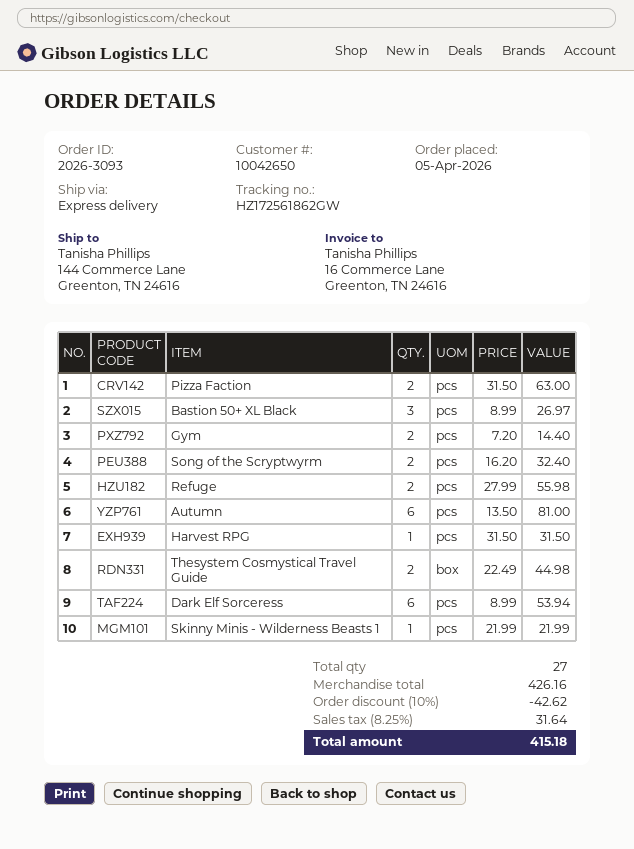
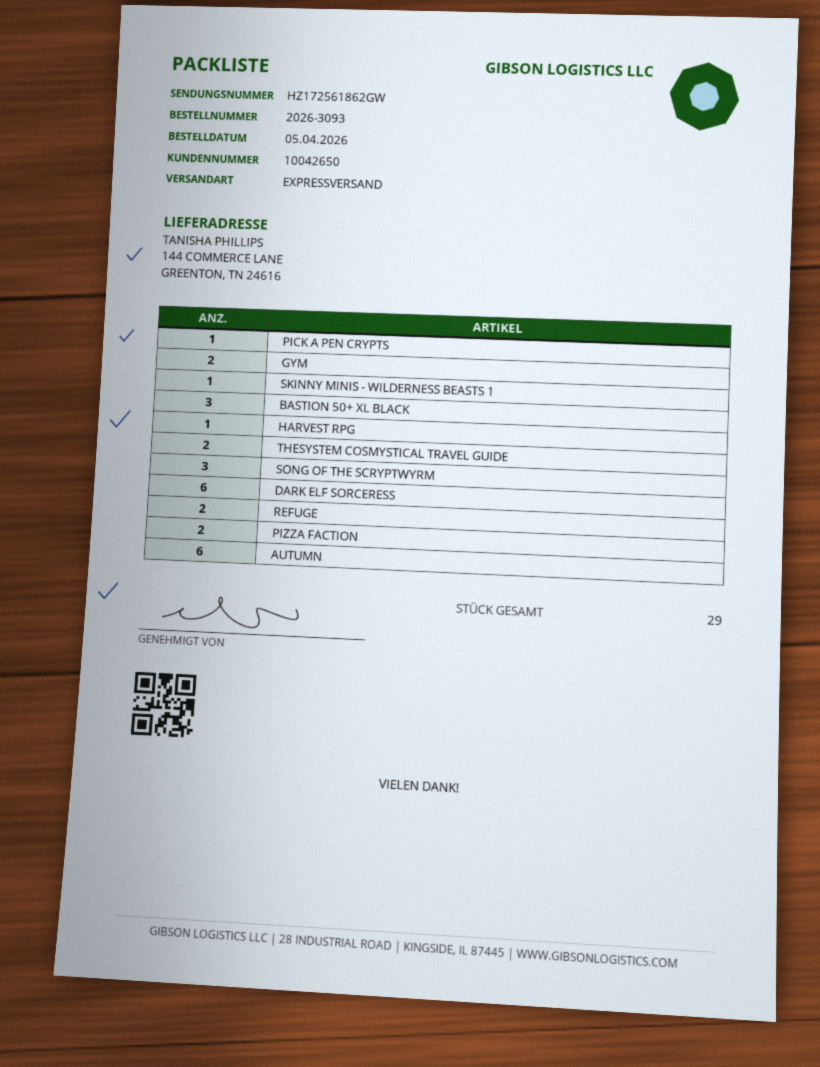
Song of the Scryptwyrm: 2 -> 3
PICK A PEN CRYPTS: none -> 1
total quantity: 27 -> 29

